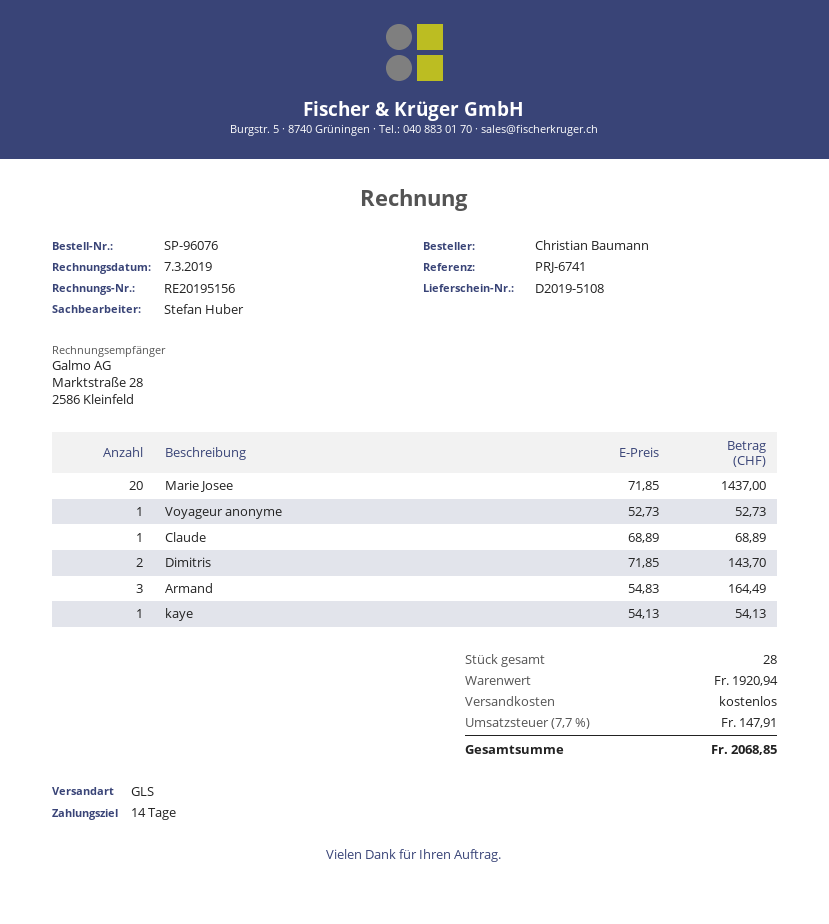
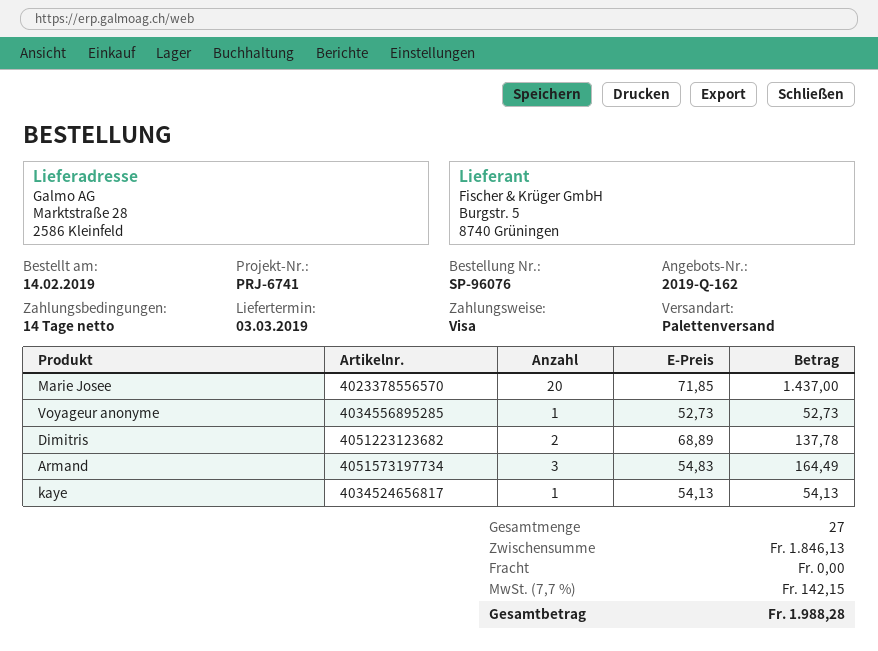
shipping method: GLS -> pallet freight
Claude: 1 x 68.89 = 68.89 -> none
Dimitris: 2 x 71.85 = 143.70 -> 2 x 68.89 = 137.78
total quantity: 28 -> 27
subtotal: 1920.94 -> 1846.13
tax: 7.7% = 147.91 -> 7.7% = 142.15
total: 2068.85 -> 1988.28

